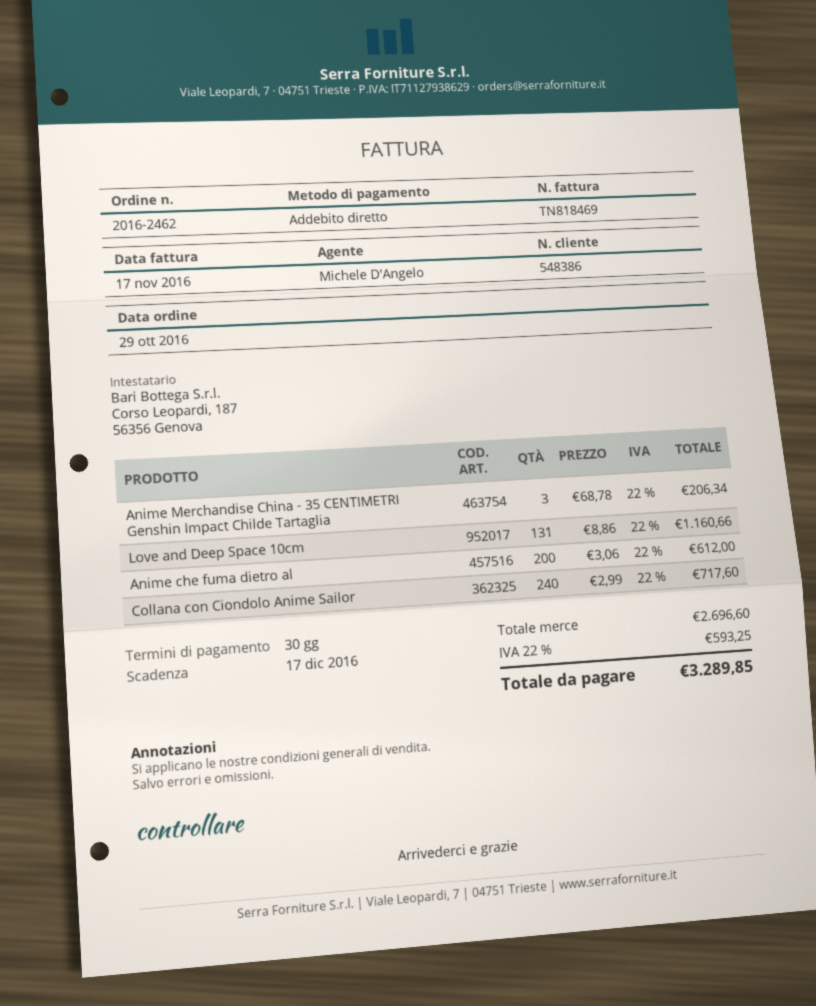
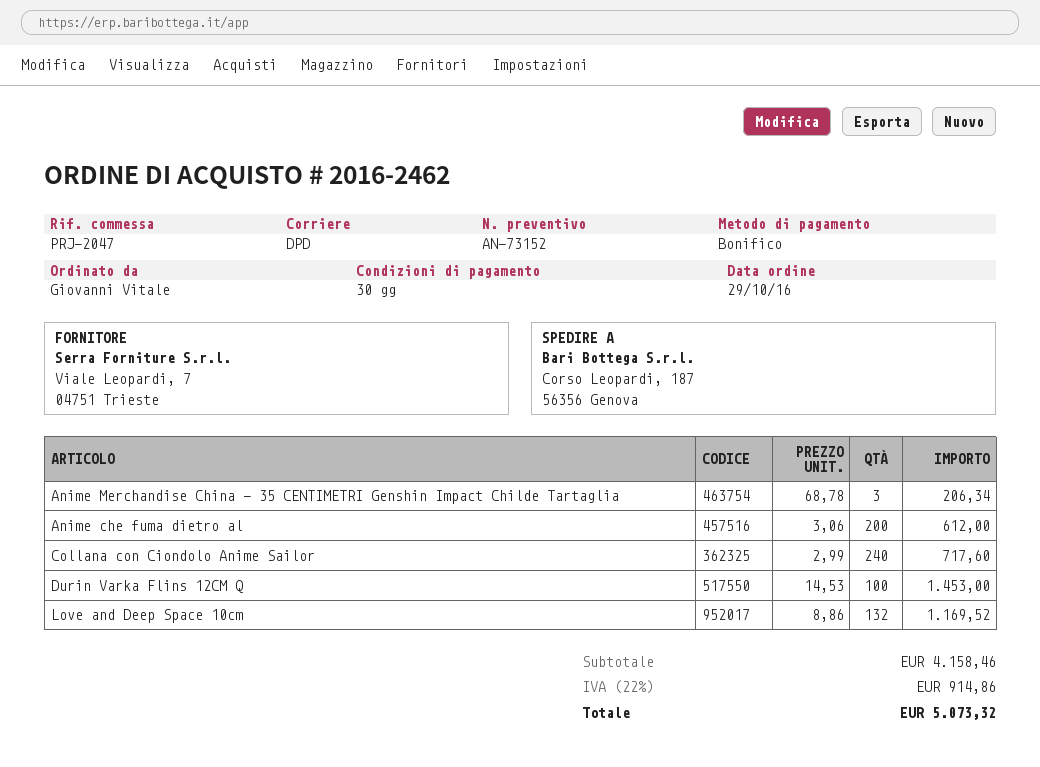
payment method: direct debit -> bank transfer
Love and Deep Space 10cm: 131 x 8.86 = 1160.66 -> 132 x 8.86 = 1169.52
Durin Varka Flins 12CM Q: none -> 100 x 14.53 = 1453.00
subtotal: 2696.60 -> 4158.46
tax: 22% = 593.25 -> 22% = 914.86
total: 3289.85 -> 5073.32

